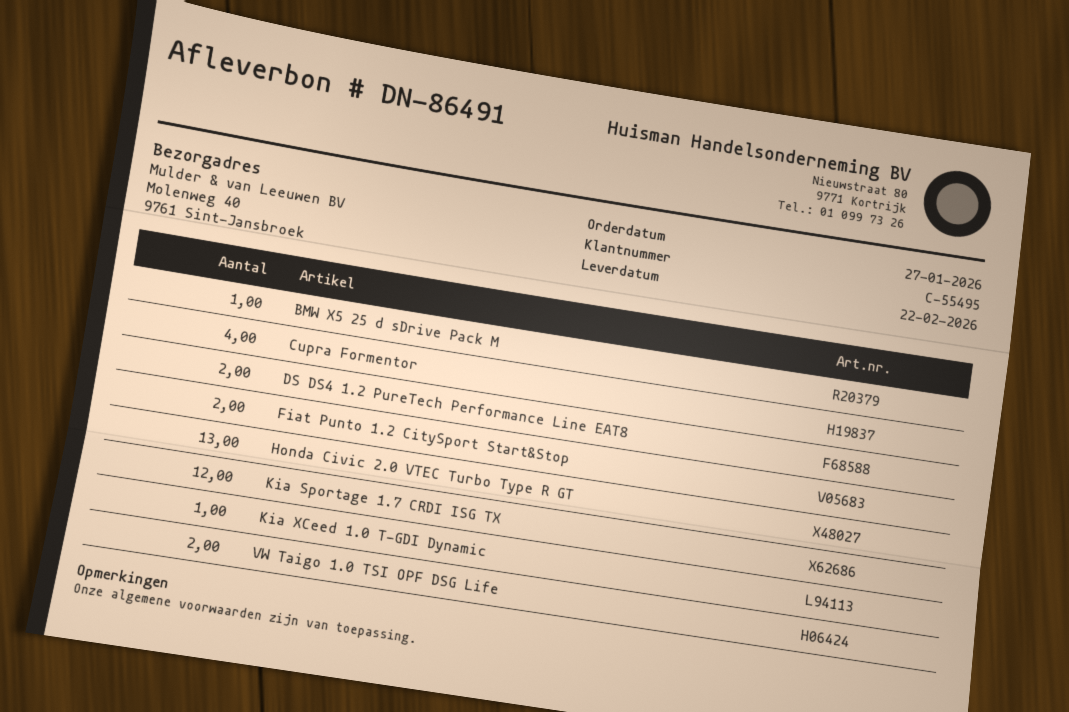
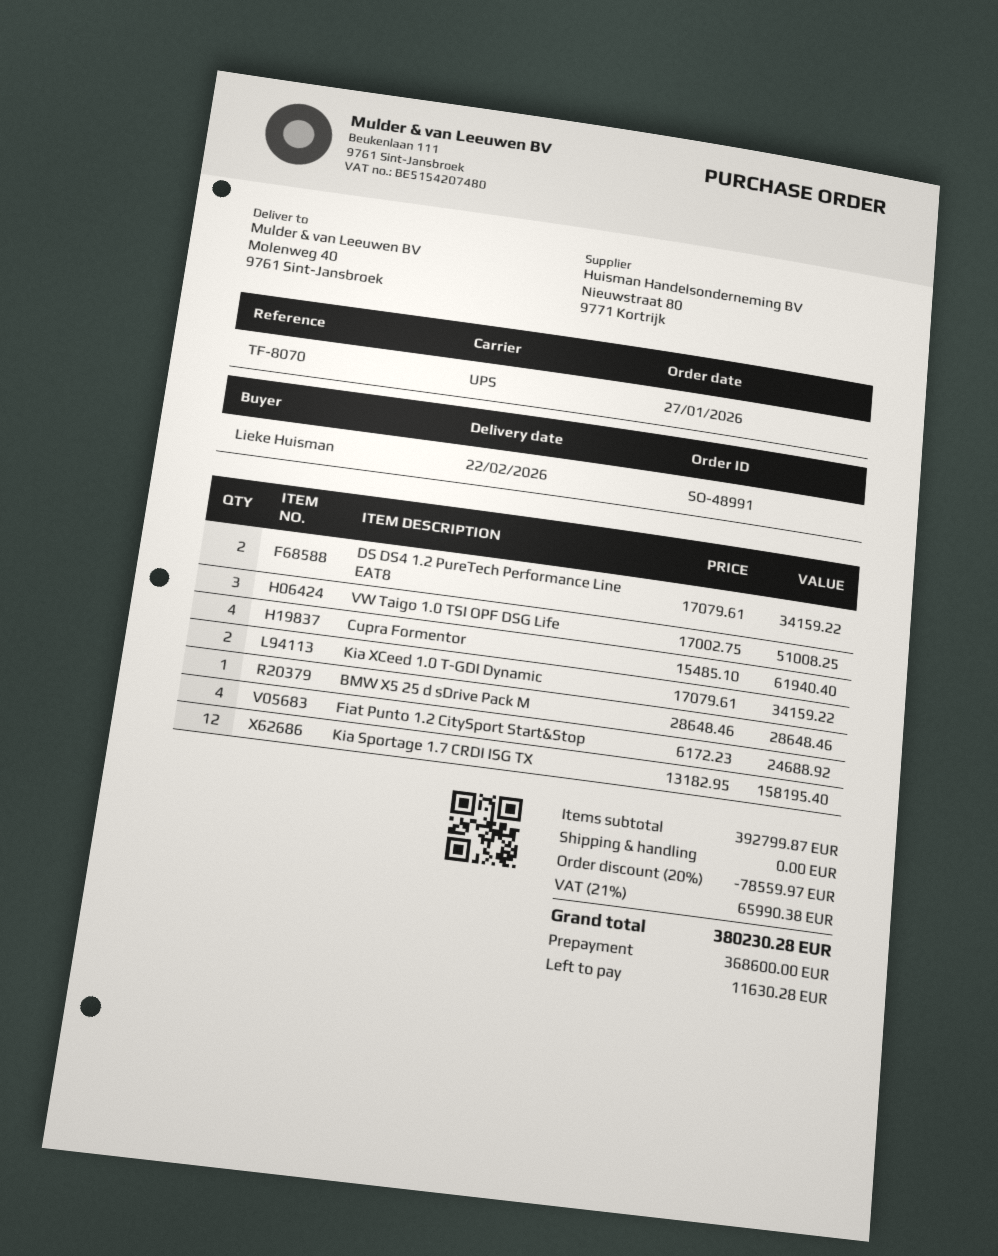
Fiat Punto 1.2 CitySport Start&Stop: 2 -> 4
Honda Civic 2.0 VTEC Turbo Type R GT: 13 -> none
Kia XCeed 1.0 T-GDI Dynamic: 1 -> 2
VW Taigo 1.0 TSI OPF DSG Life: 2 -> 3

